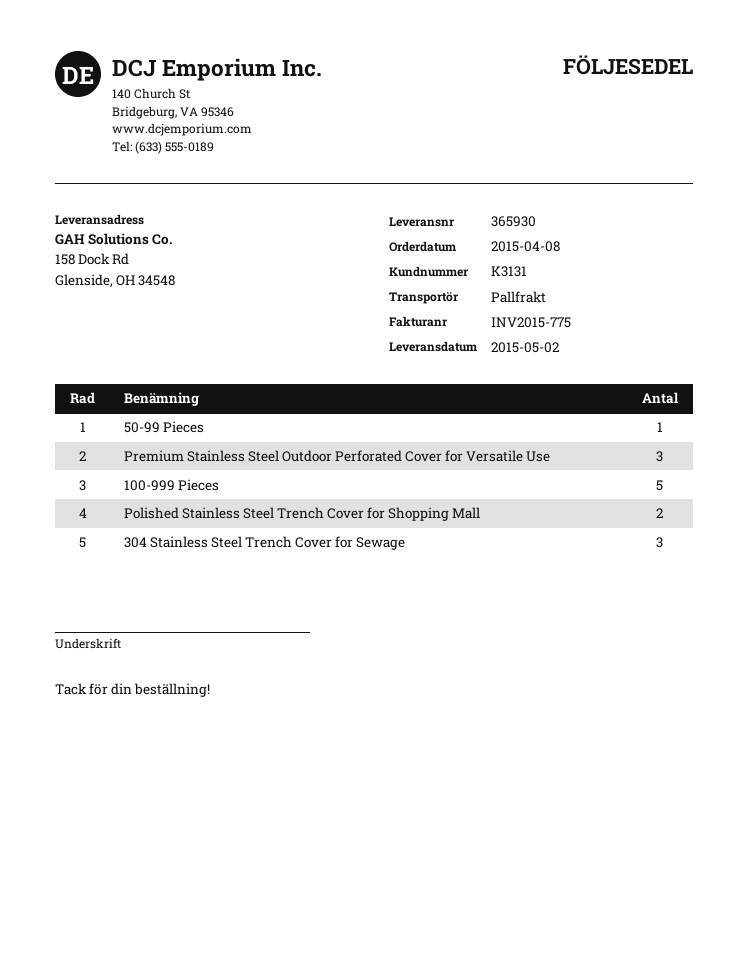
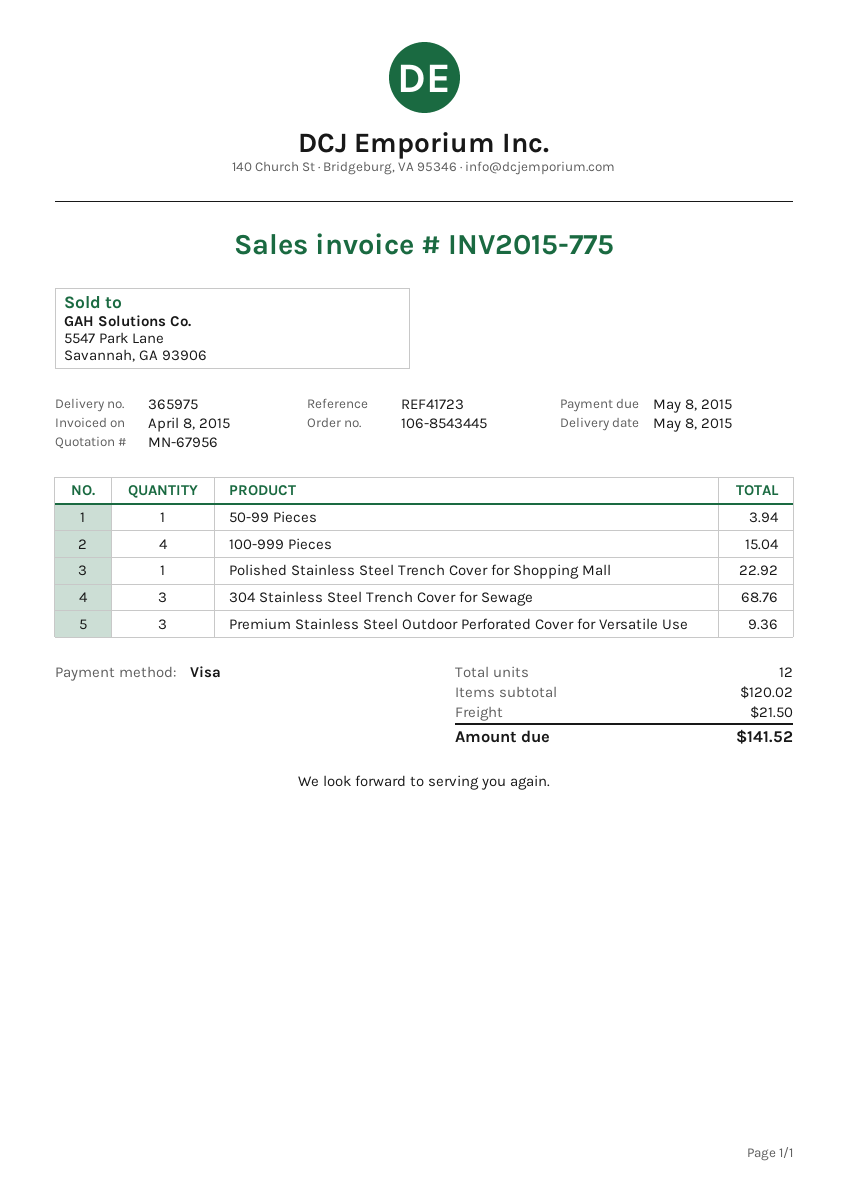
delivery note number: 365930 -> 365975
delivery date: 2015-05-02 -> 2015-05-08
100-999 Pieces: 5 -> 4
Polished Stainless Steel Trench Cover for Shopping Mall: 2 -> 1

